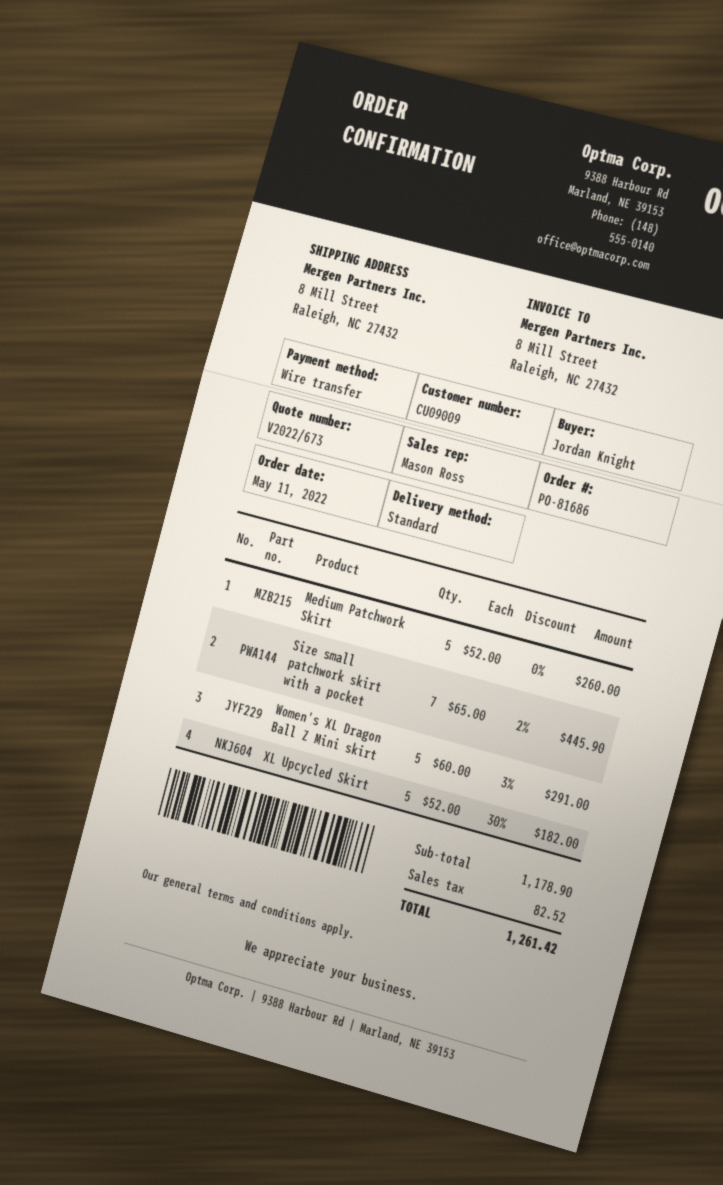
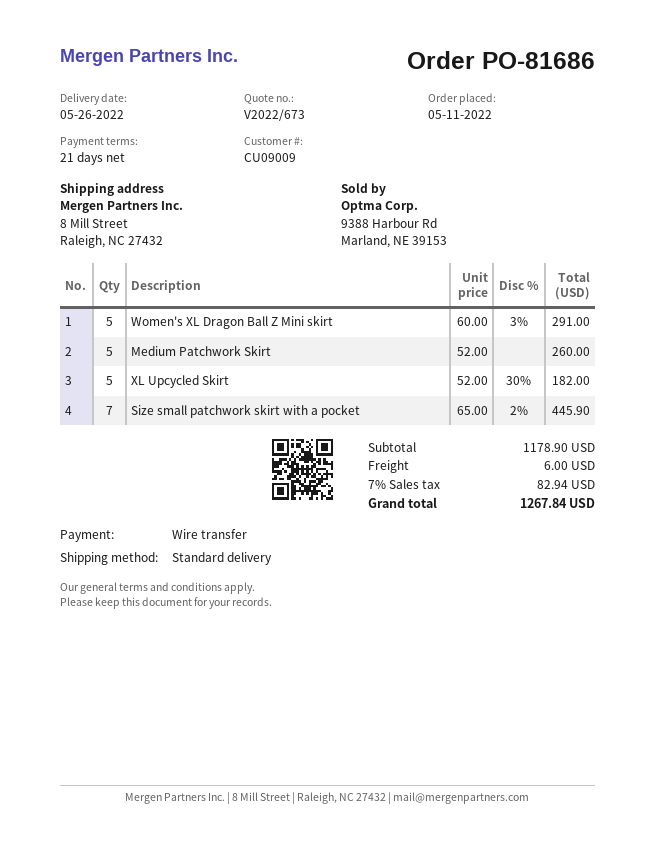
shipping: none -> 6.00
tax: 82.52 -> 82.94
total: 1261.42 -> 1267.84

